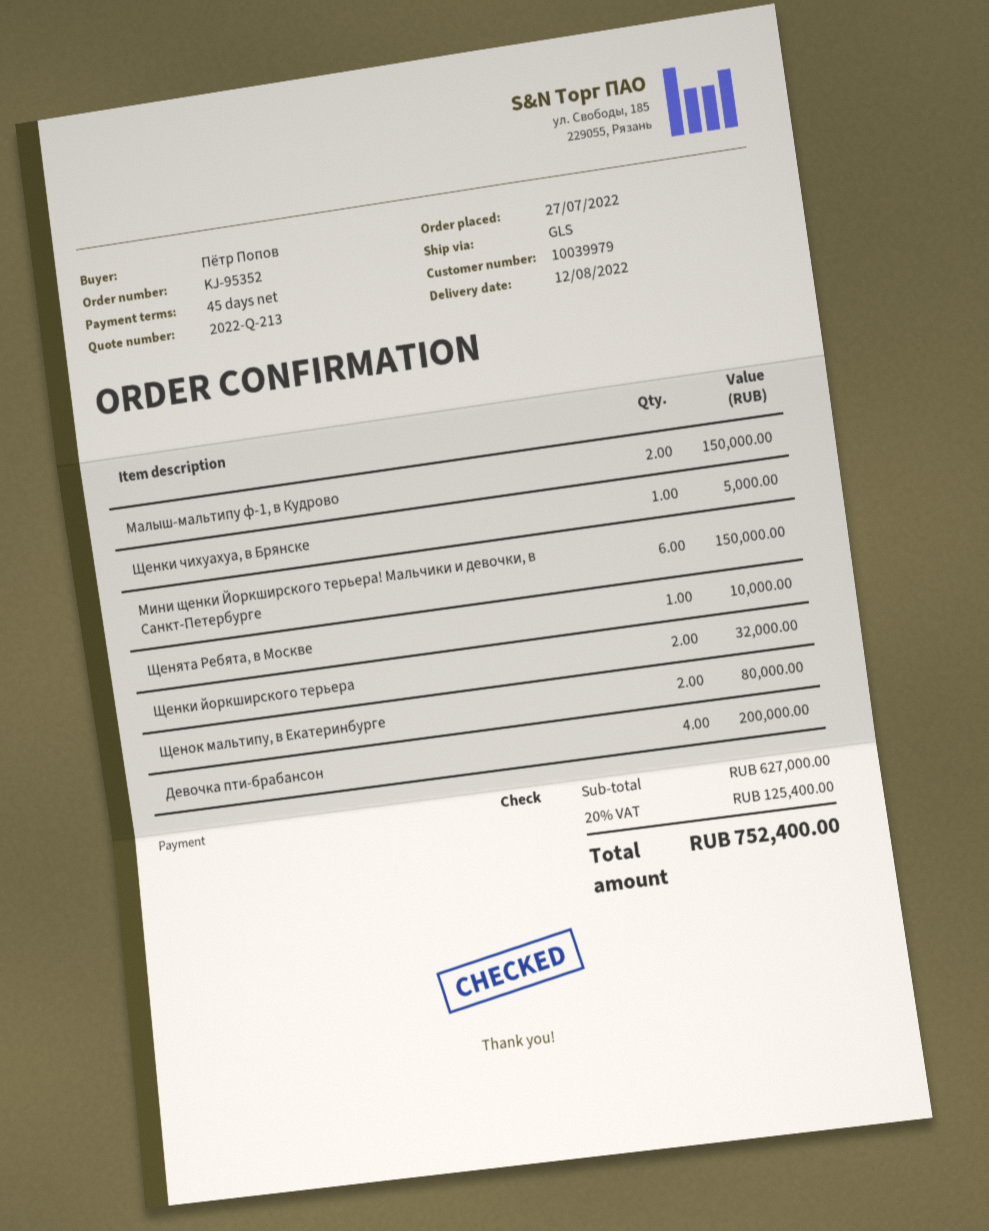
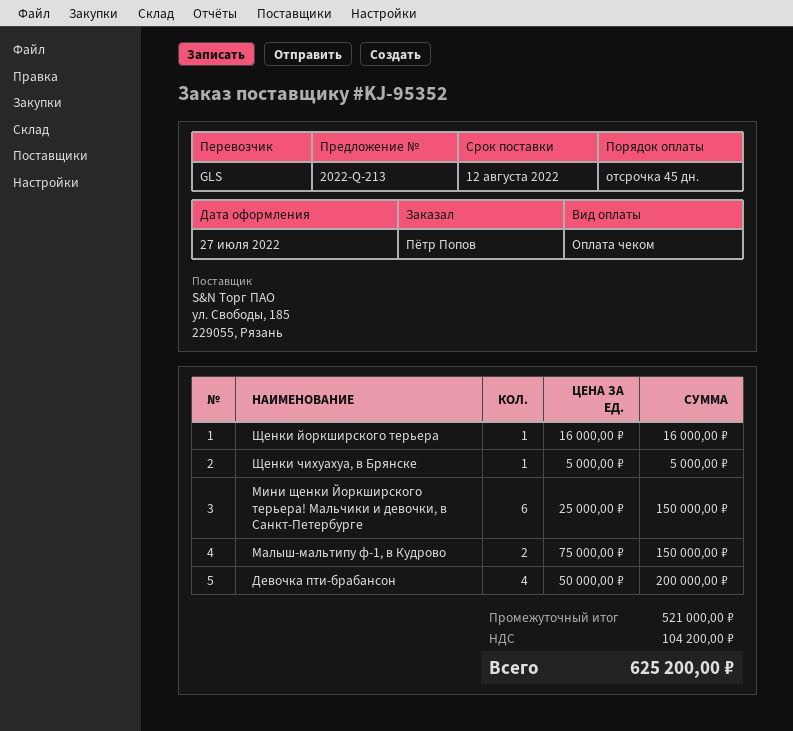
Щенята Ребята, в Москве: 1 for 10000.00 -> none
Щенки йоркширского терьера: 2 for 32000.00 -> 1 for 16000.00
Щенок мальтипу, в Екатеринбурге: 2 for 80000.00 -> none
subtotal: 627000.00 -> 521000.00
tax: 125400.00 -> 104200.00
total: 752400.00 -> 625200.00

